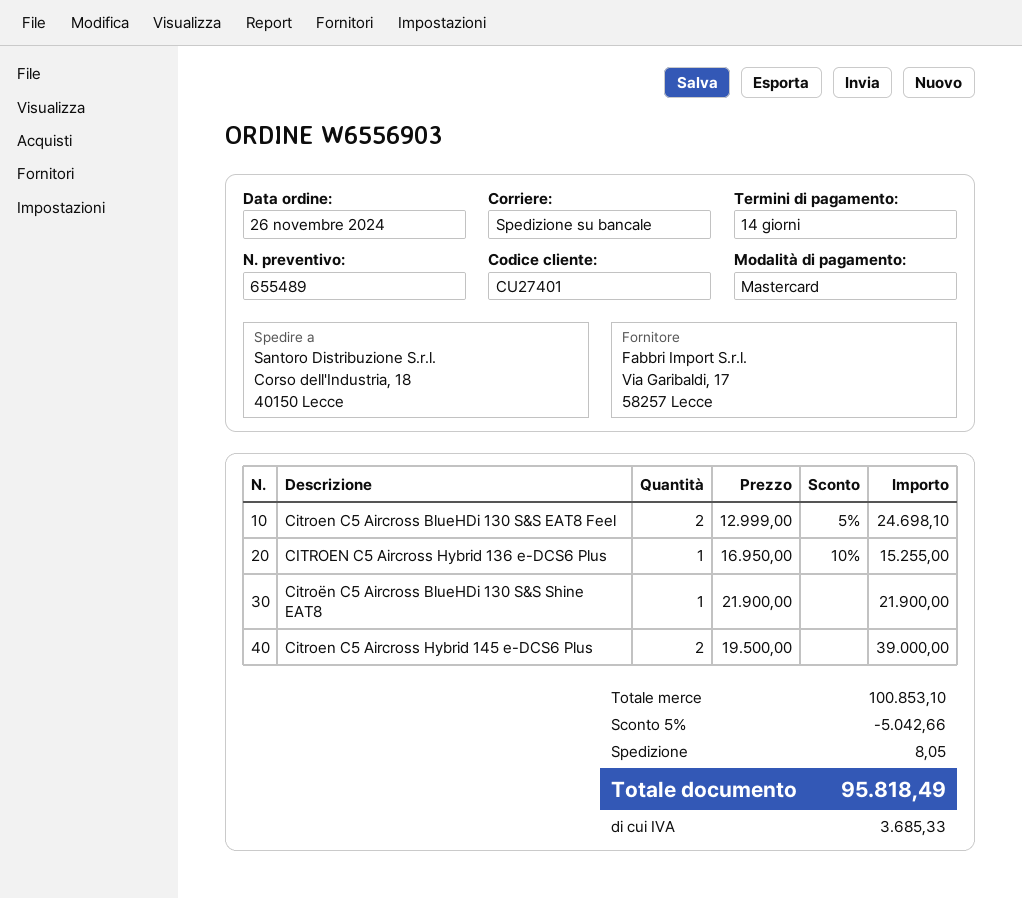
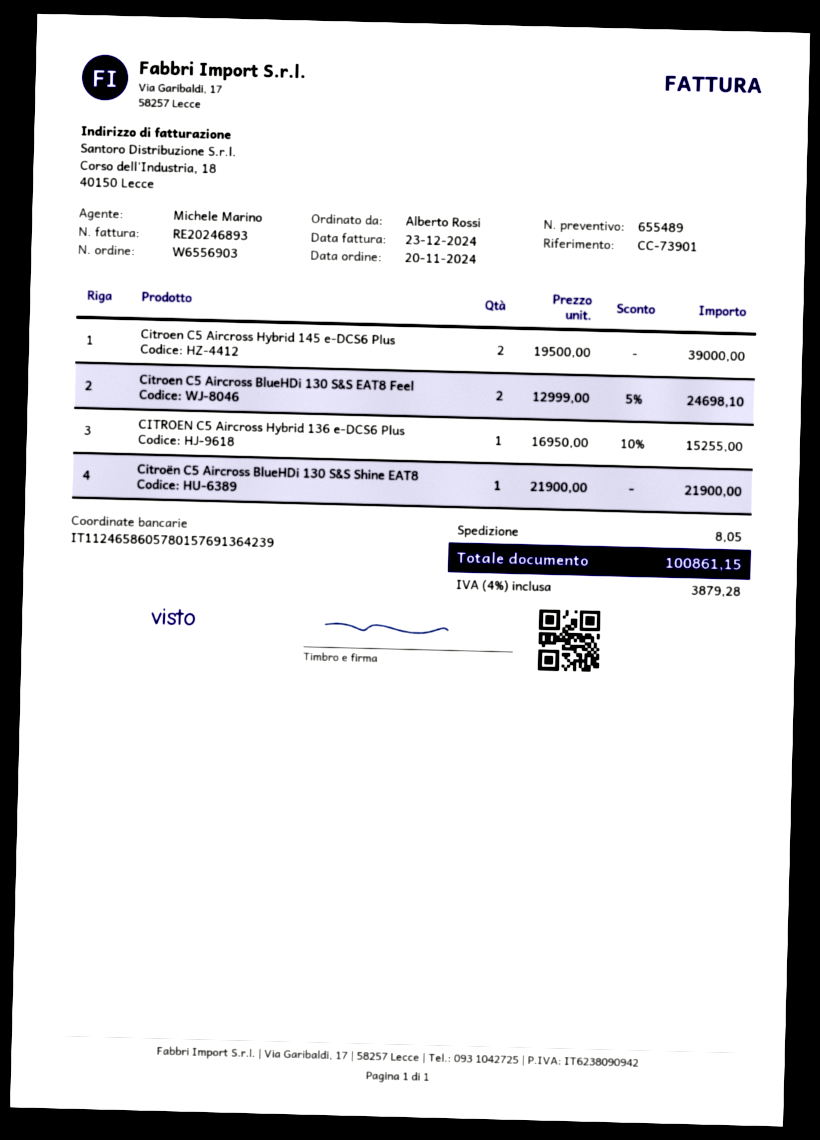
order date: 2024-11-26 -> 2024-11-20
discount: 5% = 5042.66 -> none
tax: 3685.33 -> 3879.28
total: 95818.49 -> 100861.15

